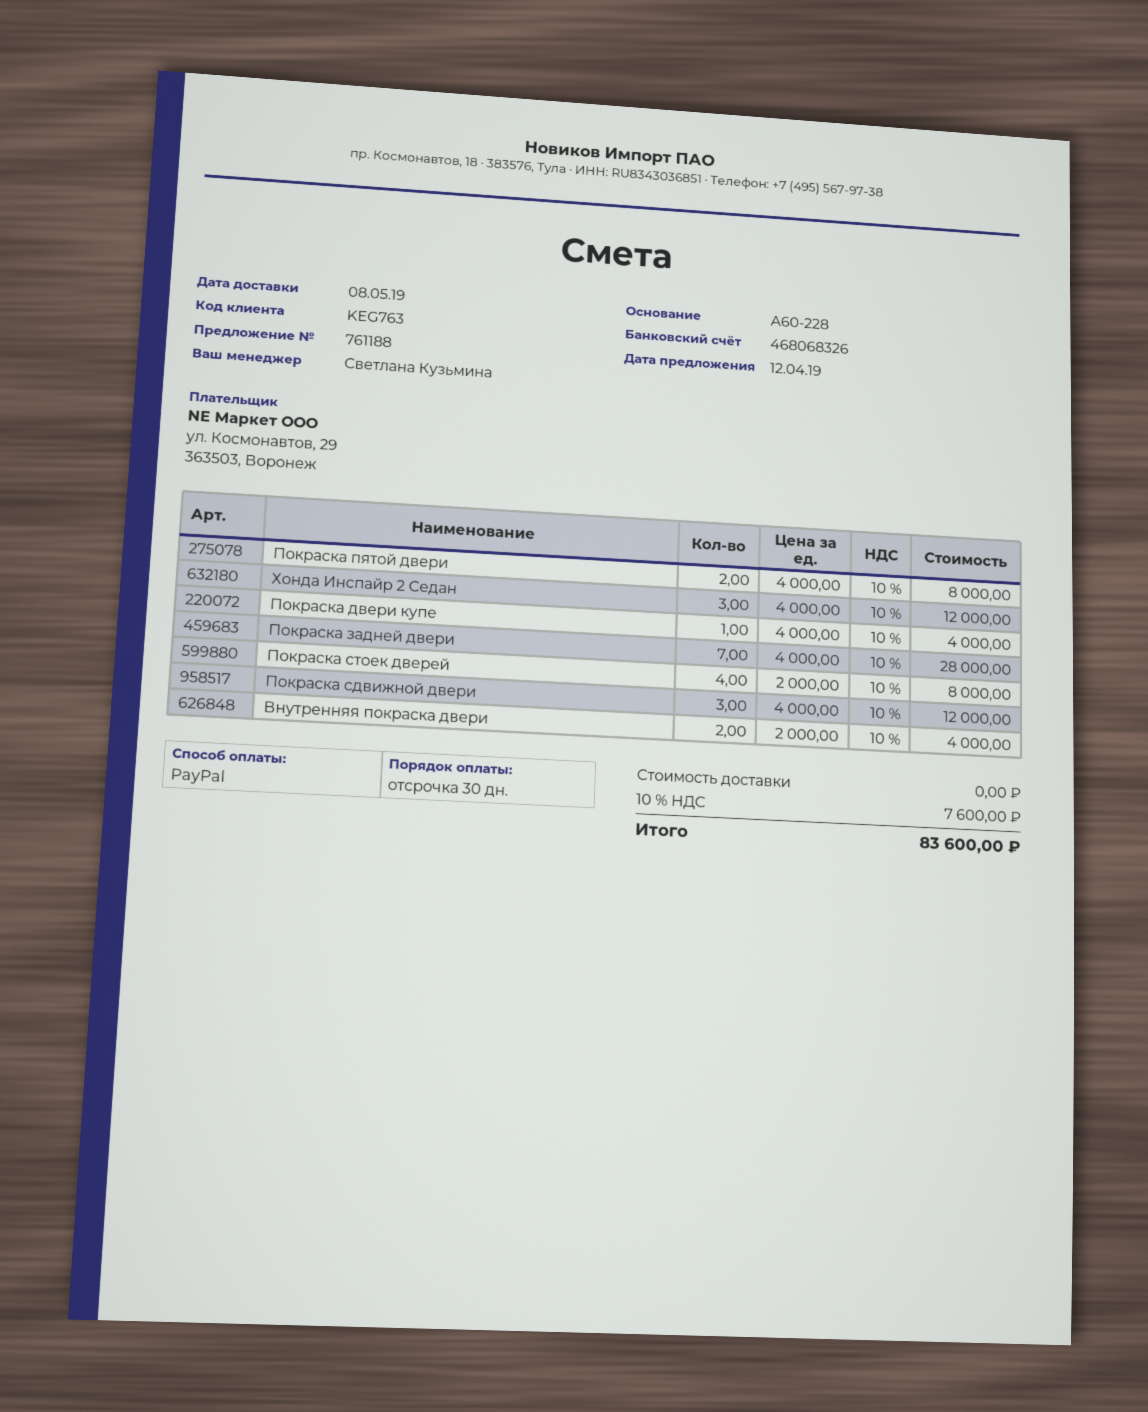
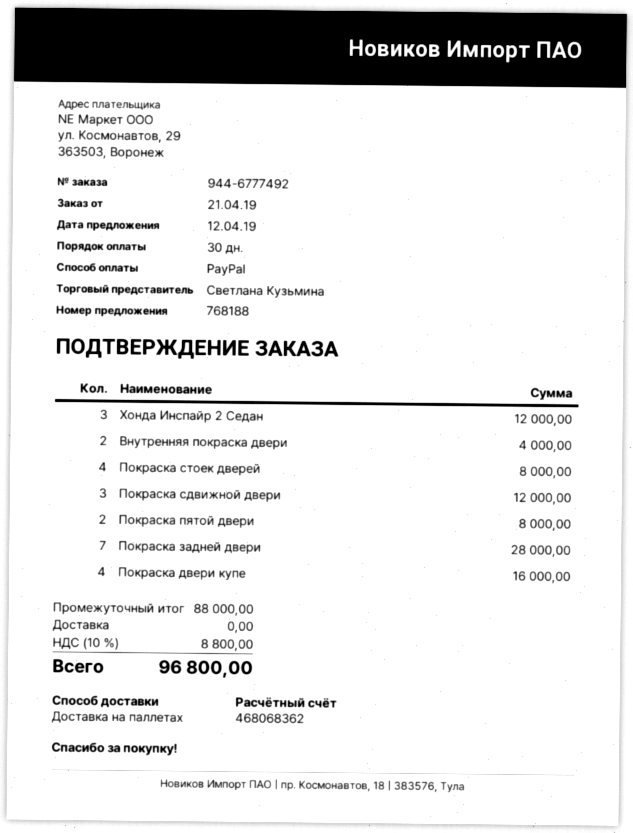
quote number: 761188 -> 768188
bank account: 468068326 -> 468068362
Покраска двери купе: 1 for 4000.00 -> 4 for 16000.00
tax: 10% = 7600.00 -> 10% = 8800.00
total: 83600.00 -> 96800.00

